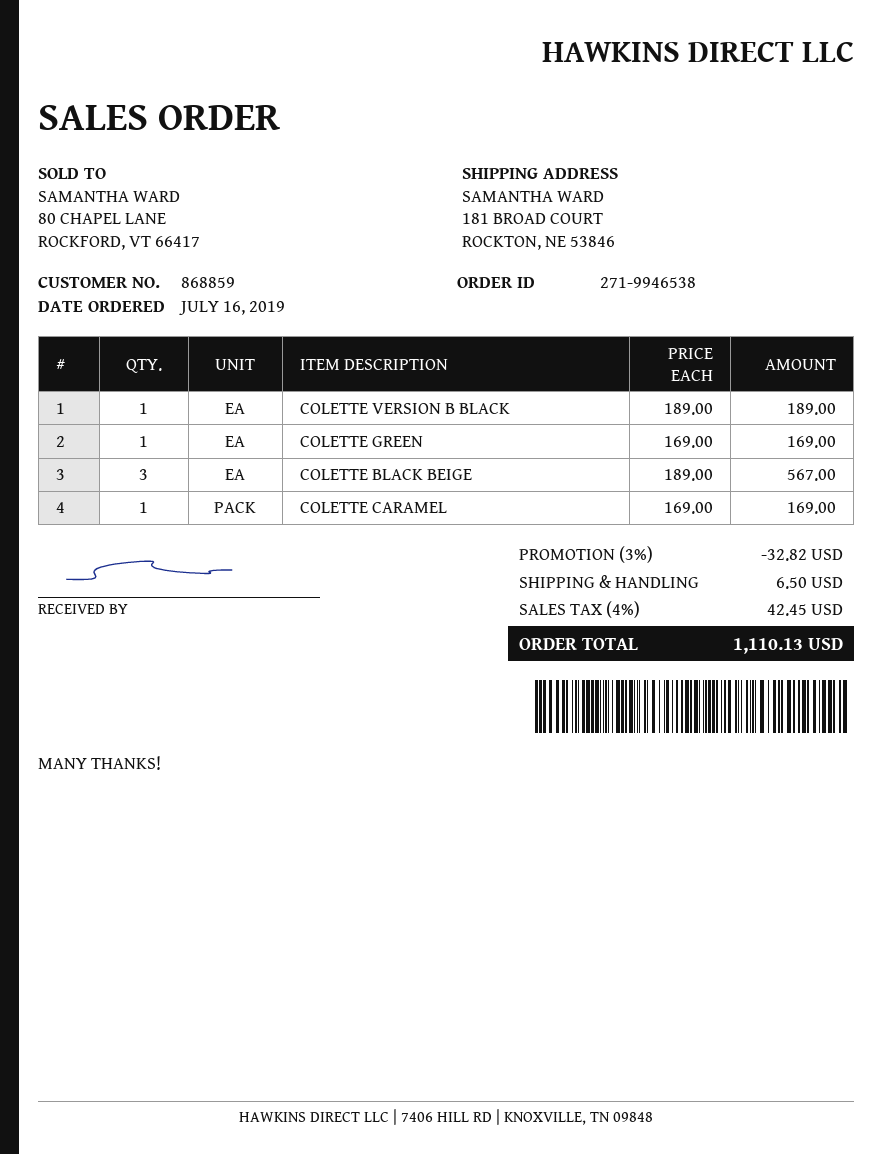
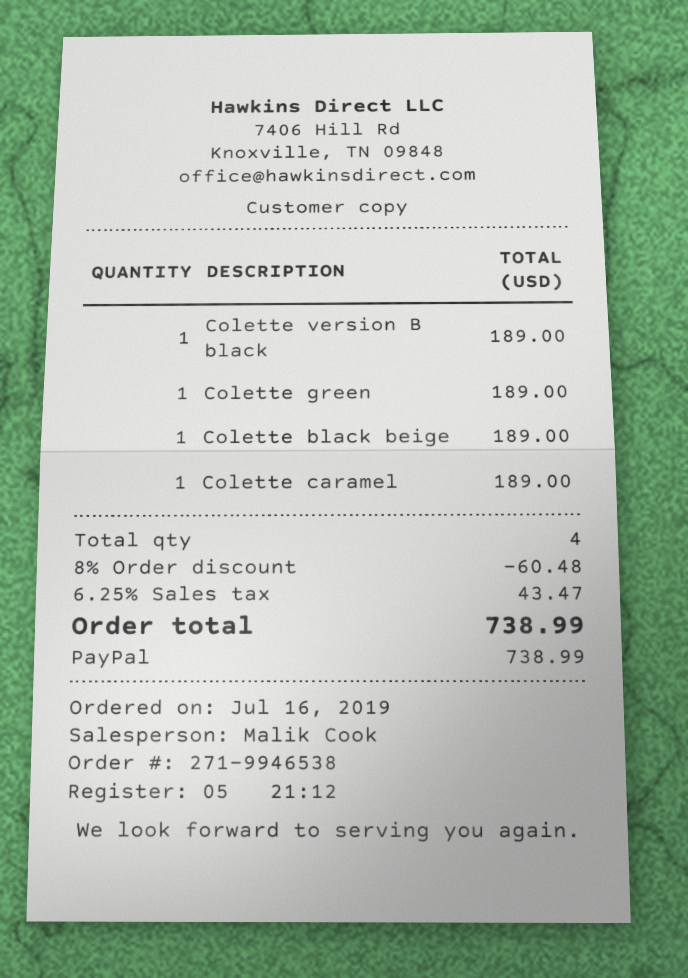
COLETTE GREEN: 1 for 169.00 -> 1 for 189.00
COLETTE BLACK BEIGE: 3 for 567.00 -> 1 for 189.00
COLETTE CARAMEL: 1 for 169.00 -> 1 for 189.00
discount: 3% = 32.82 -> 8% = 60.48
shipping: 6.50 -> none
tax: 4% = 42.45 -> 6.25% = 43.47
total: 1110.13 -> 738.99

